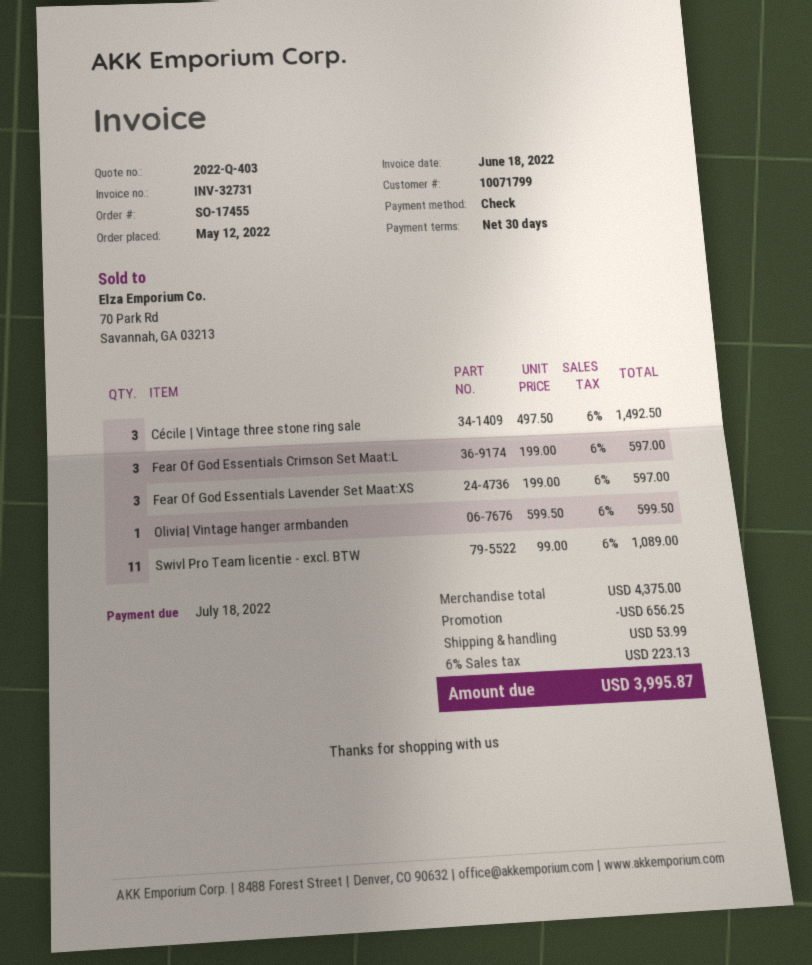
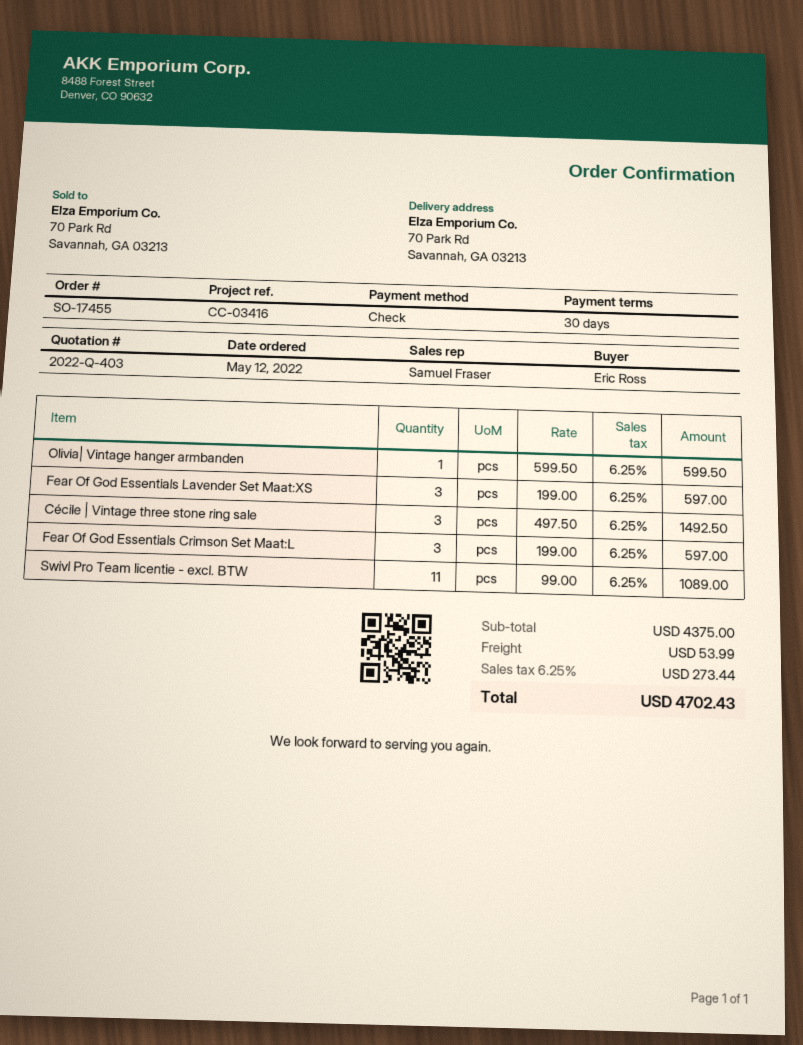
discount: 656.25 -> none
tax: 6% = 223.13 -> 6.25% = 273.44
total: 3995.87 -> 4702.43

